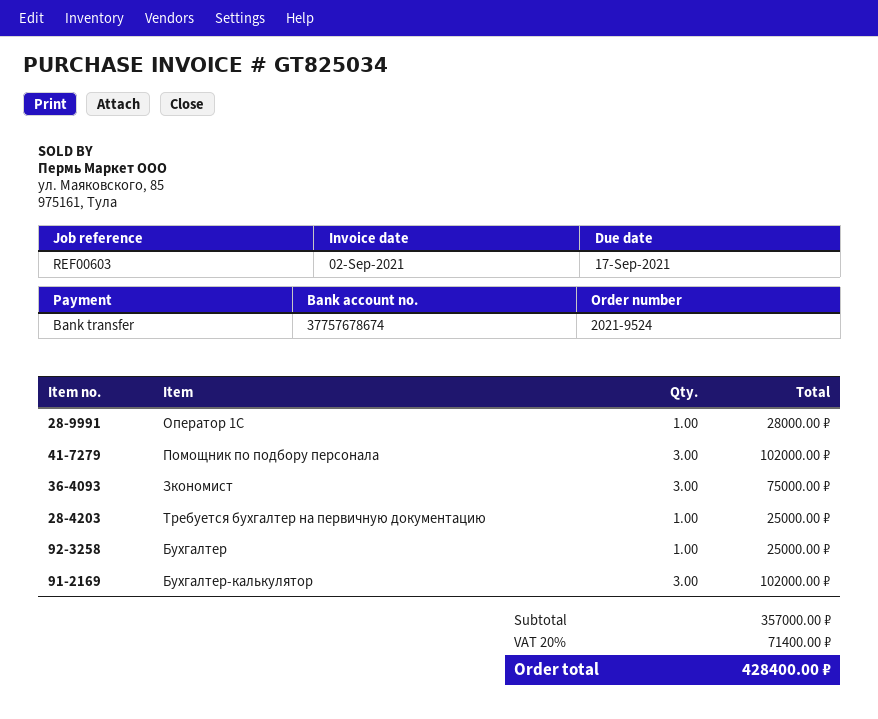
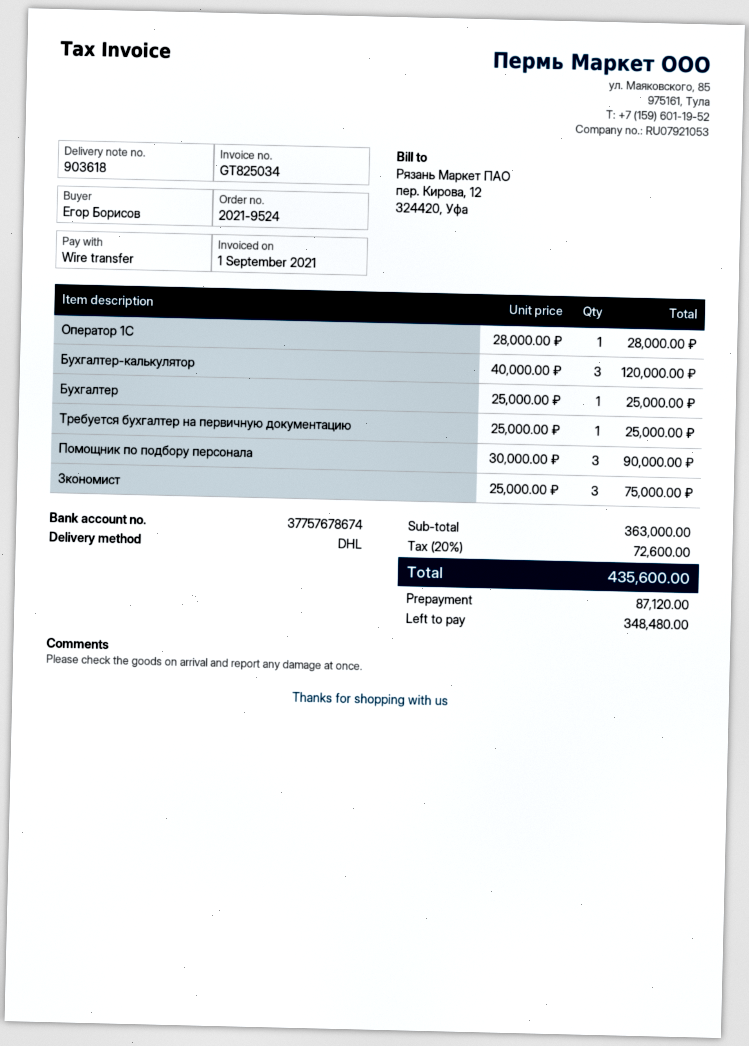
invoice date: 2021-09-02 -> 2021-09-01
Помощник по подбору персонала: 3 for 102000.00 -> 3 for 90000.00
Бухгалтер-калькулятор: 3 for 102000.00 -> 3 for 120000.00
subtotal: 357000.00 -> 363000.00
tax: 20% = 71400.00 -> 20% = 72600.00
total: 428400.00 -> 435600.00

